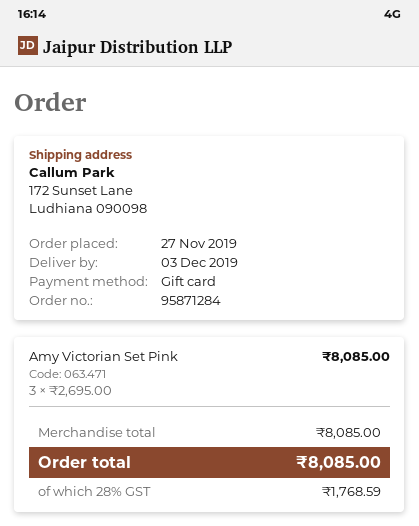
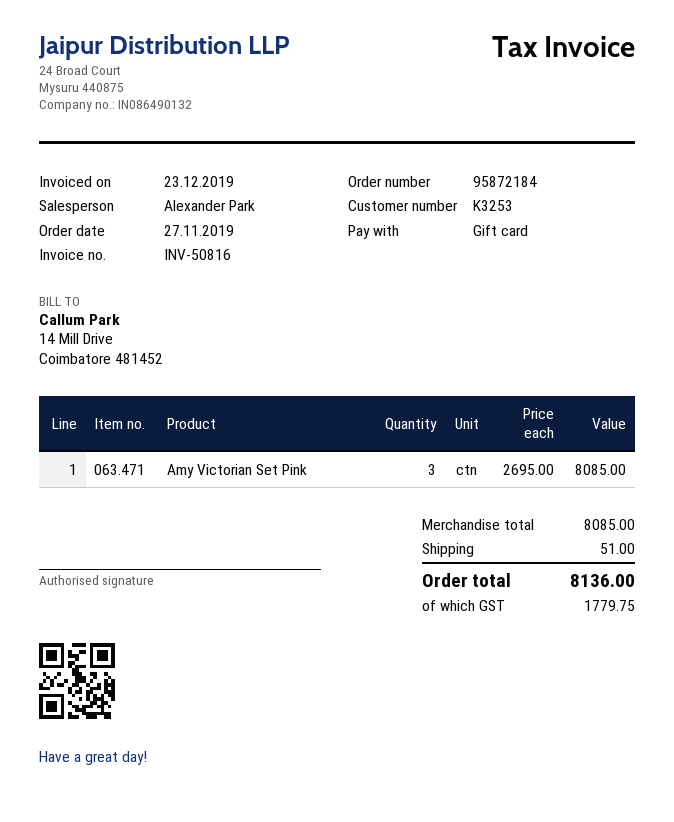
order number: 95871284 -> 95872184
shipping: none -> 51.00
tax: 1768.59 -> 1779.75
total: 8085.00 -> 8136.00

